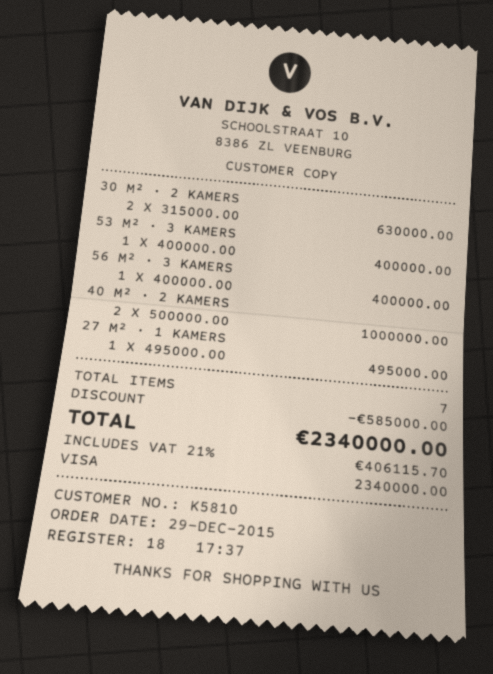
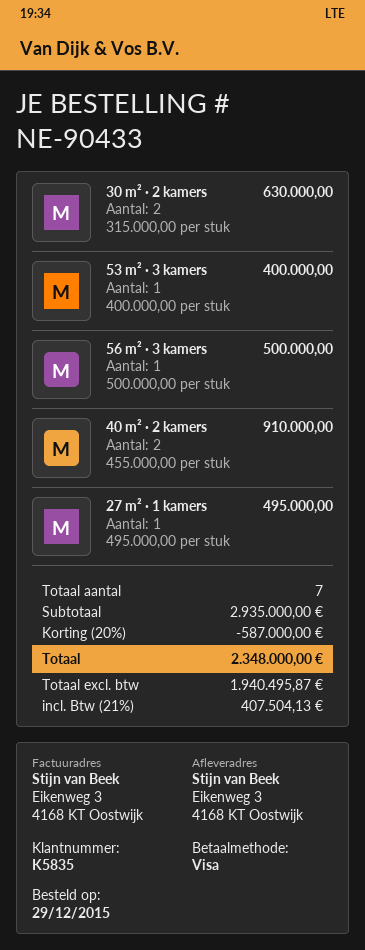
customer number: K5810 -> K5835
56 M² · 3 KAMERS: 1 x 400000.00 = 400000.00 -> 1 x 500000.00 = 500000.00
40 M² · 2 KAMERS: 2 x 500000.00 = 1000000.00 -> 2 x 455000.00 = 910000.00
discount: 585000.00 -> 587000.00
tax: 21% = 406115.70 -> 21% = 407504.13
total: 2340000.00 -> 2348000.00

